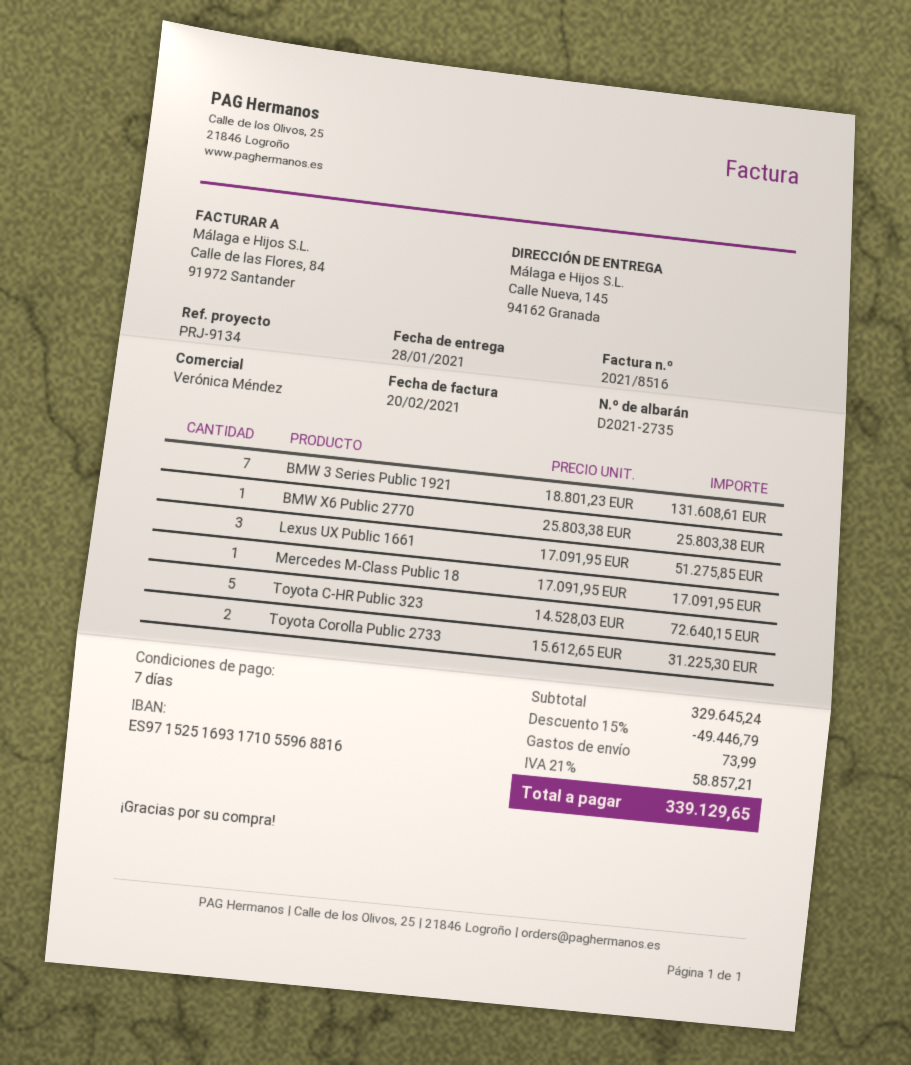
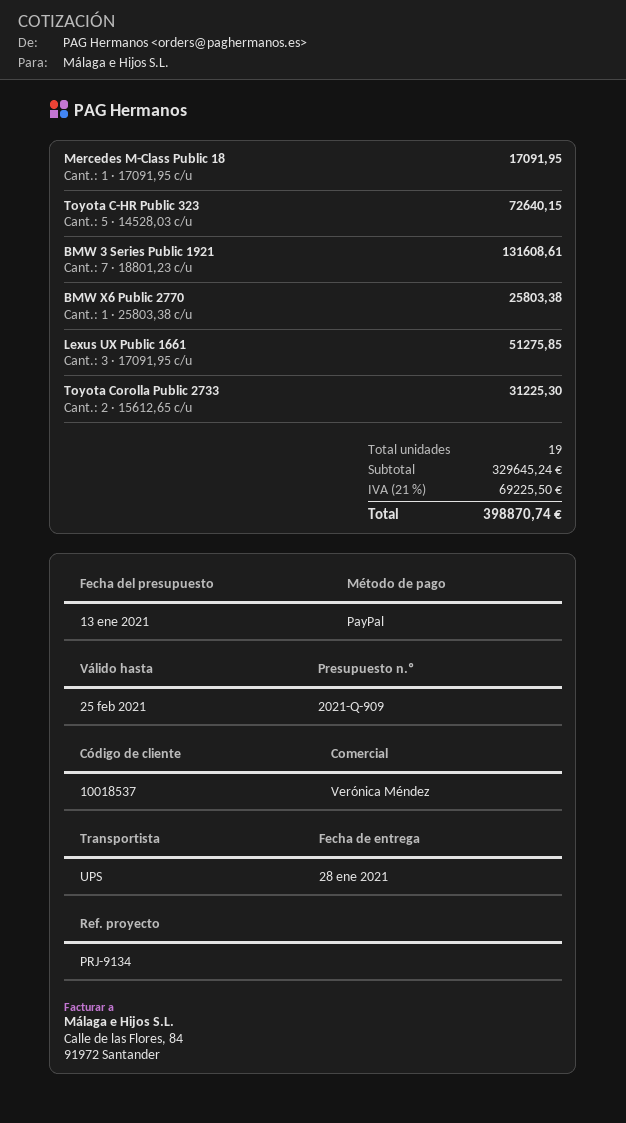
discount: 15% = 49446.79 -> none
shipping: 73.99 -> none
tax: 21% = 58857.21 -> 21% = 69225.50
total: 339129.65 -> 398870.74

